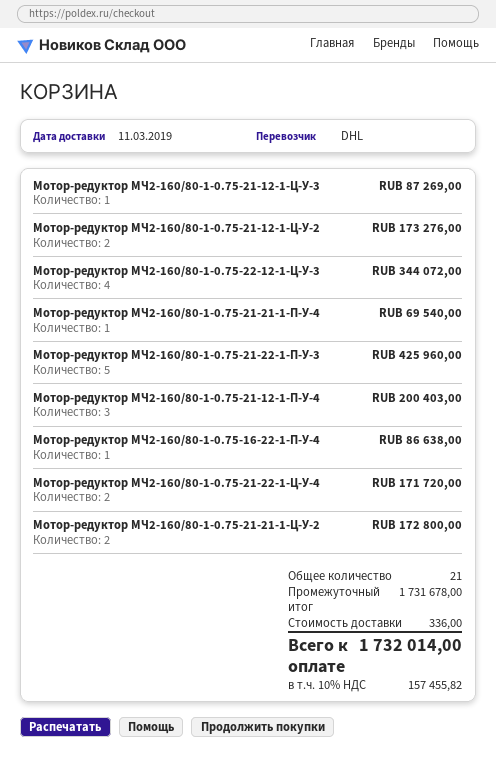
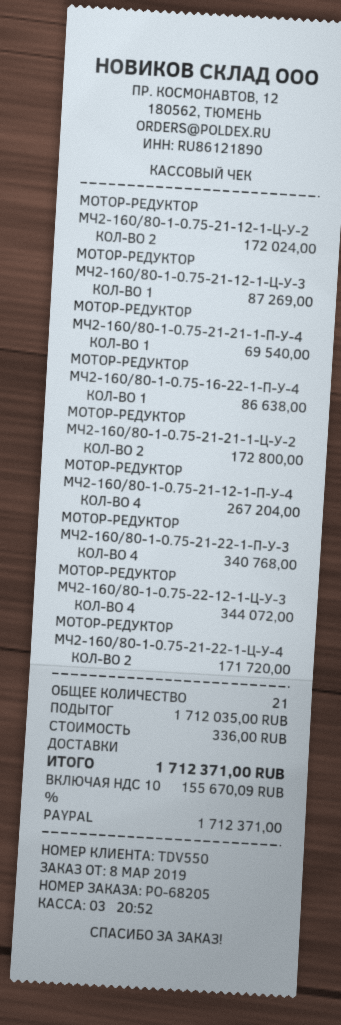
Мотор-редуктор МЧ2-160/80-1-0.75-21-12-1-Ц-У-2: 2 for 173276.00 -> 2 for 172024.00
Мотор-редуктор МЧ2-160/80-1-0.75-21-22-1-П-У-3: 5 for 425960.00 -> 4 for 340768.00
Мотор-редуктор МЧ2-160/80-1-0.75-21-12-1-П-У-4: 3 for 200403.00 -> 4 for 267204.00
subtotal: 1731678.00 -> 1712035.00
tax: 10% = 157455.82 -> 10% = 155670.09
total: 1732014.00 -> 1712371.00

